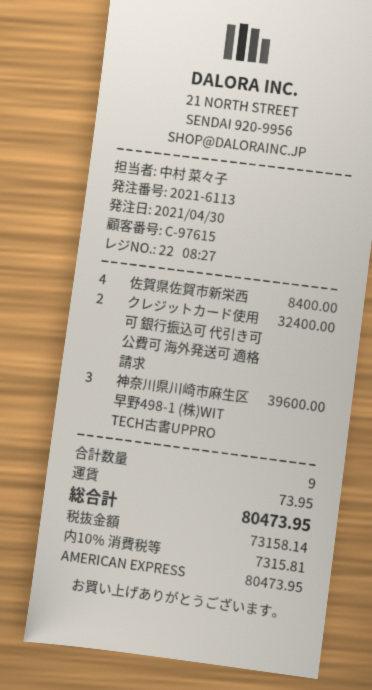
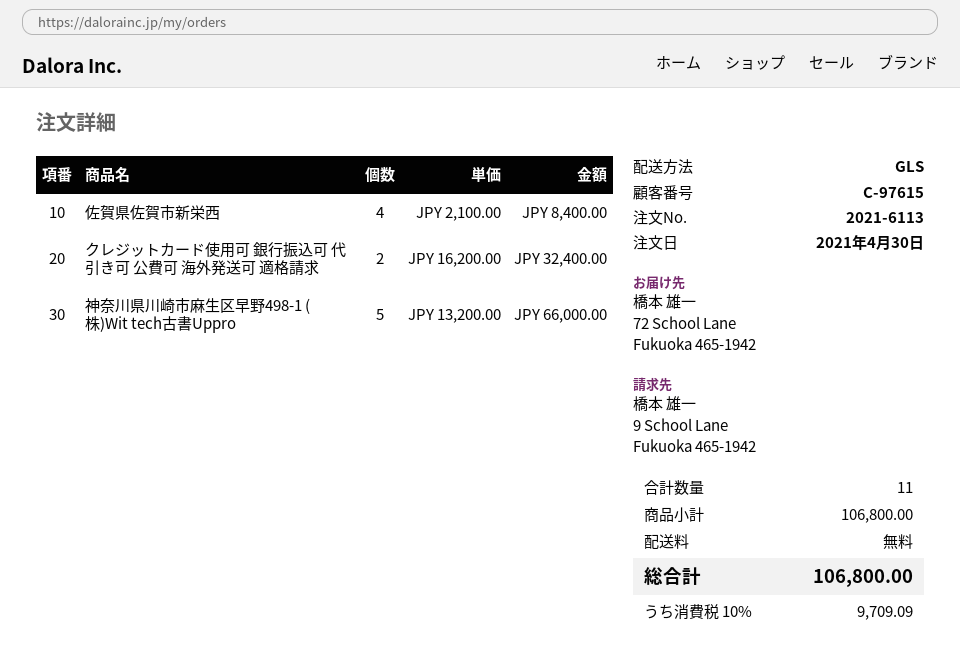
神奈川県川崎市麻生区早野498-1 (株)WIT TECH古書UPPRO: 3 for 39600.00 -> 5 for 66000.00
total quantity: 9 -> 11
shipping: 73.95 -> 0.00
tax: 10% = 7315.81 -> 10% = 9709.09
total: 80473.95 -> 106800.00

